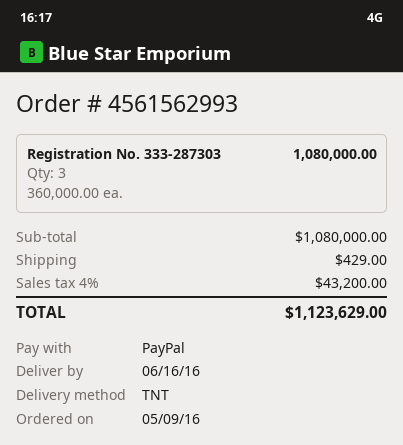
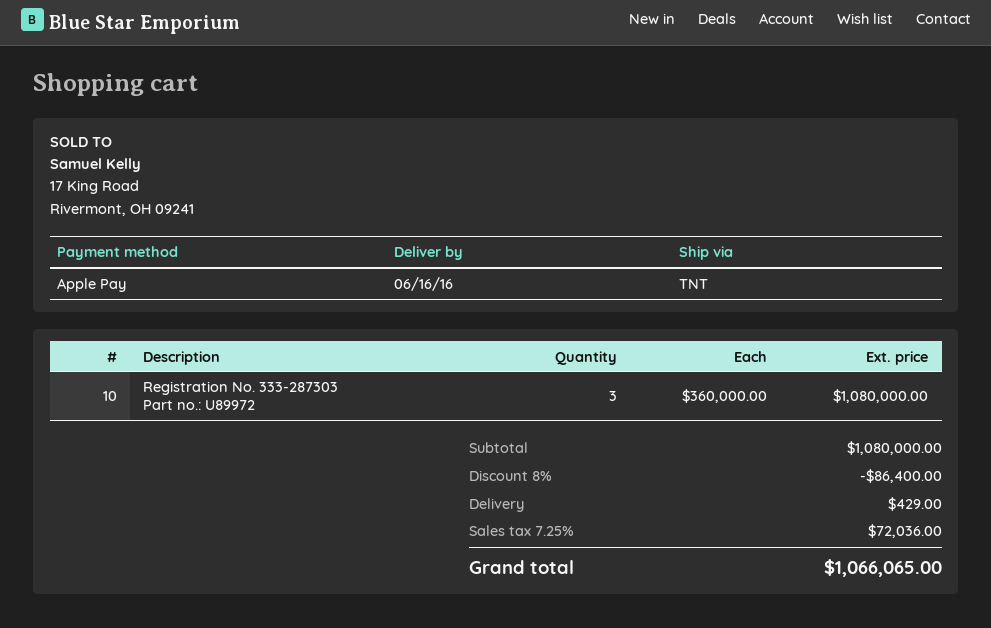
payment method: PayPal -> Apple Pay
discount: none -> 8% = 86400.00
tax: 4% = 43200.00 -> 7.25% = 72036.00
total: 1123629.00 -> 1066065.00

